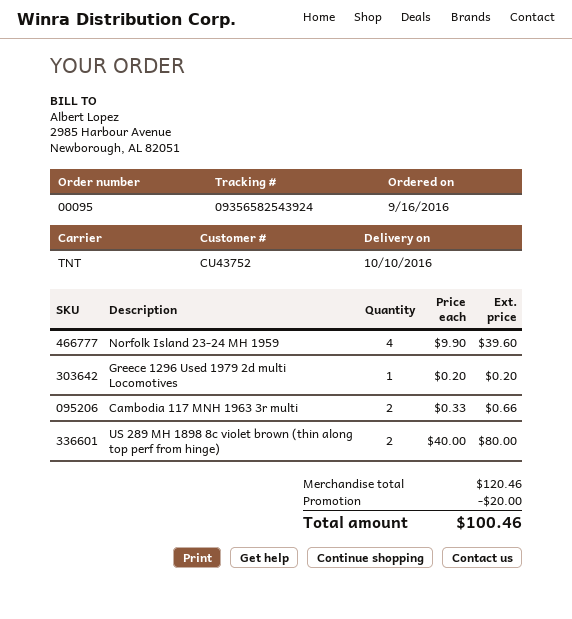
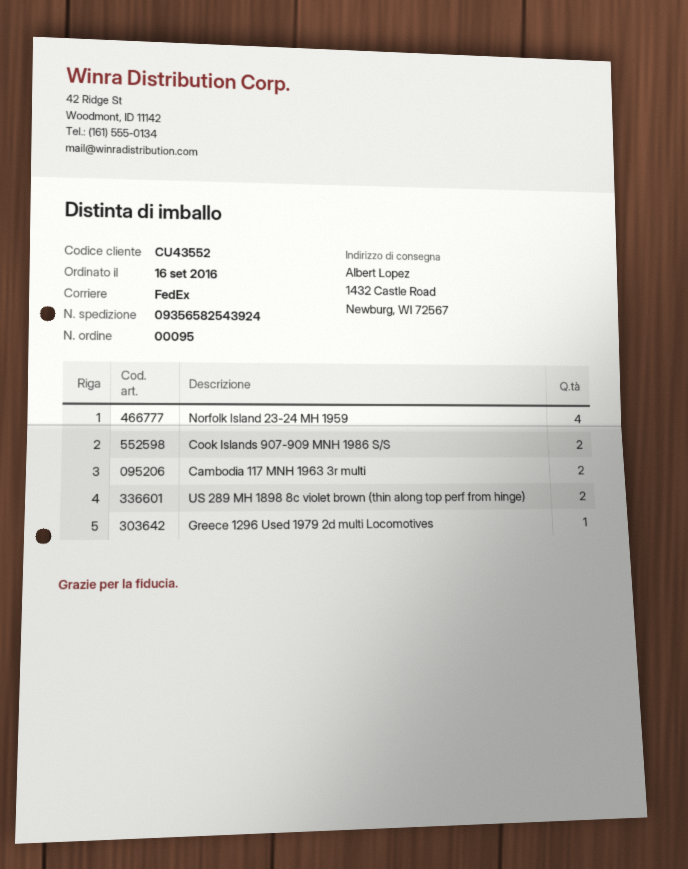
customer number: CU43752 -> CU43552
shipping method: TNT -> FedEx
Cook Islands 907-909 MNH 1986 S/S: none -> 2

